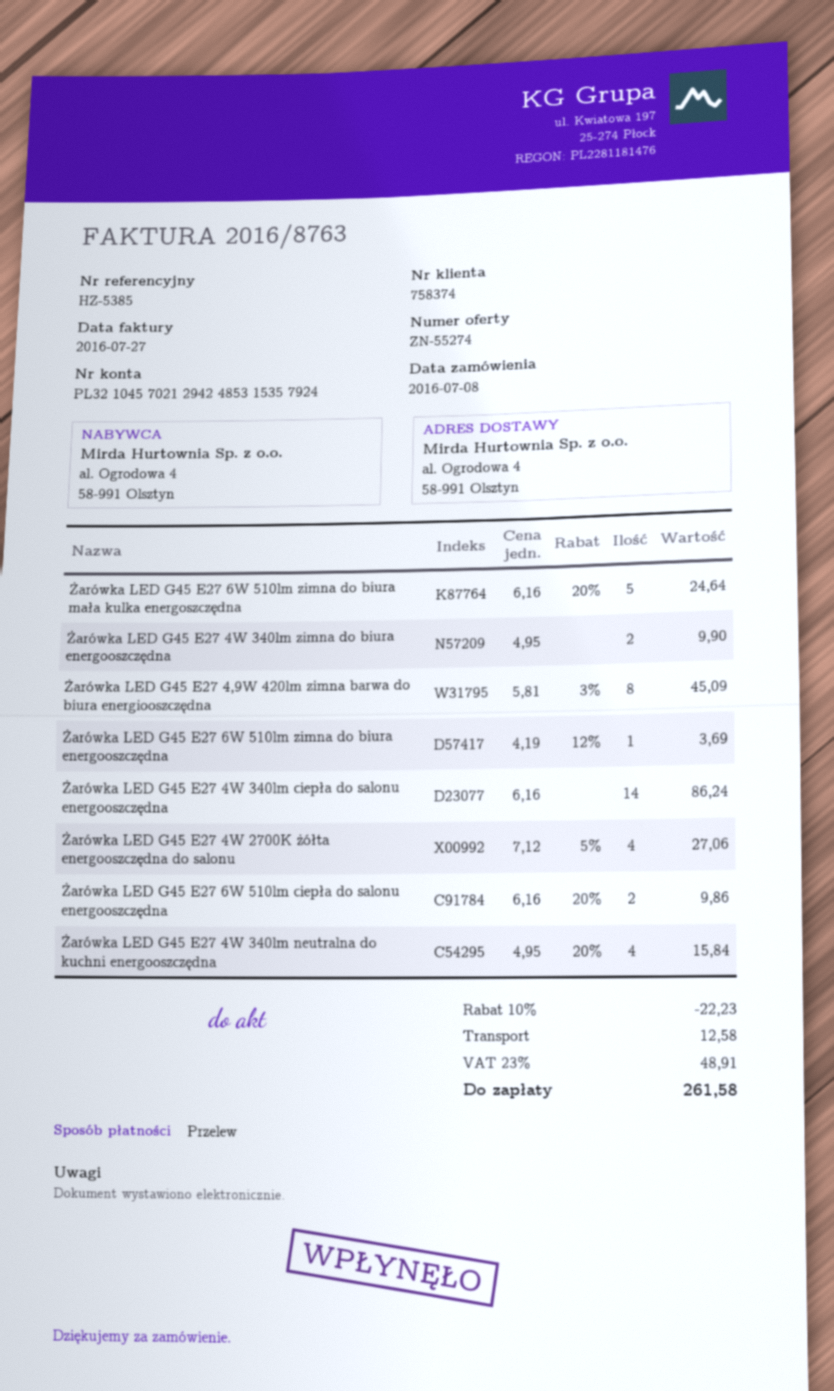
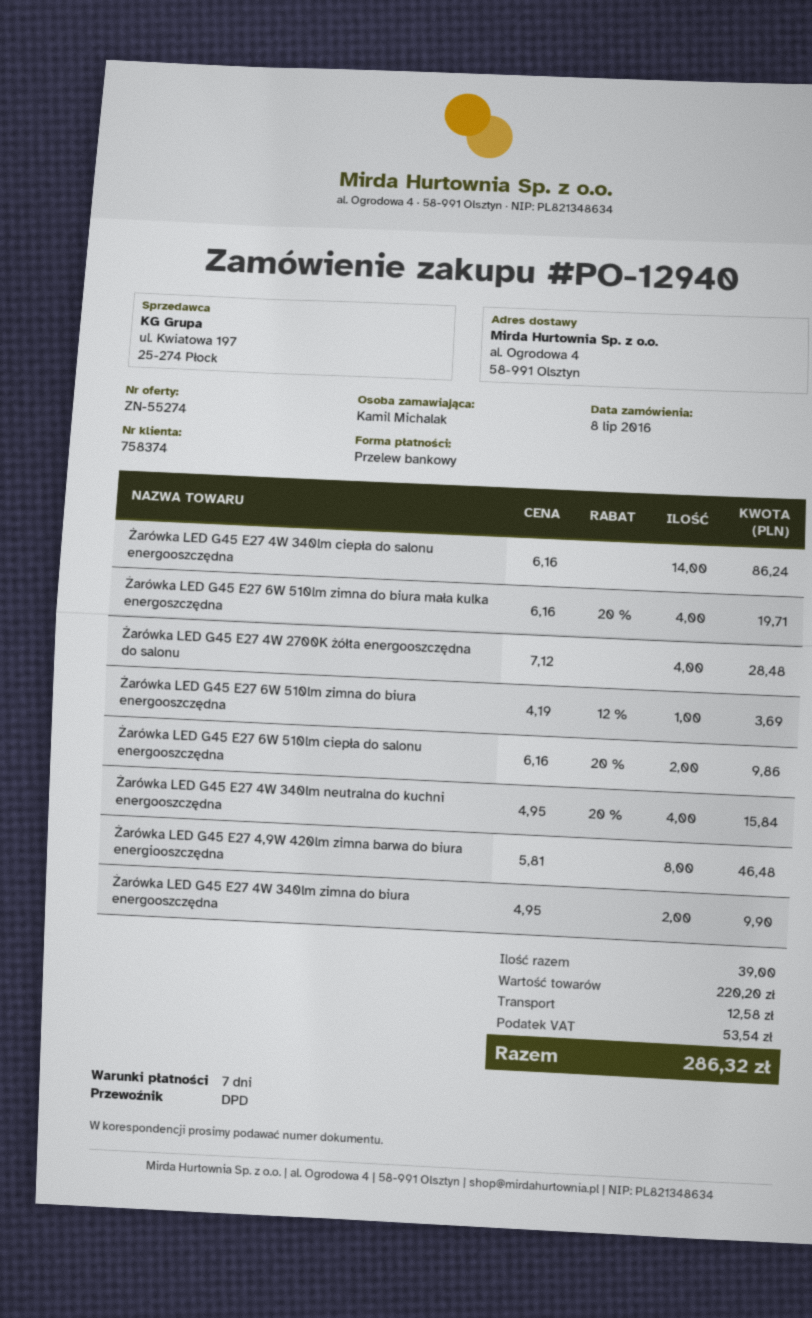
Żarówka LED G45 E27 6W 510lm zimna do biura mała kulka energoszczędna: 5 x 6.16 - 20% = 24.64 -> 4 x 6.16 - 20% = 19.71
Żarówka LED G45 E27 4,9W 420lm zimna barwa do biura energiooszczędna: 8 x 5.81 - 3% = 45.09 -> 8 x 5.81 = 46.48
Żarówka LED G45 E27 4W 2700K żółta energooszczędna do salonu: 4 x 7.12 - 5% = 27.06 -> 4 x 7.12 = 28.48
discount: 10% = 22.23 -> none
tax: 48.91 -> 53.54
total: 261.58 -> 286.32

